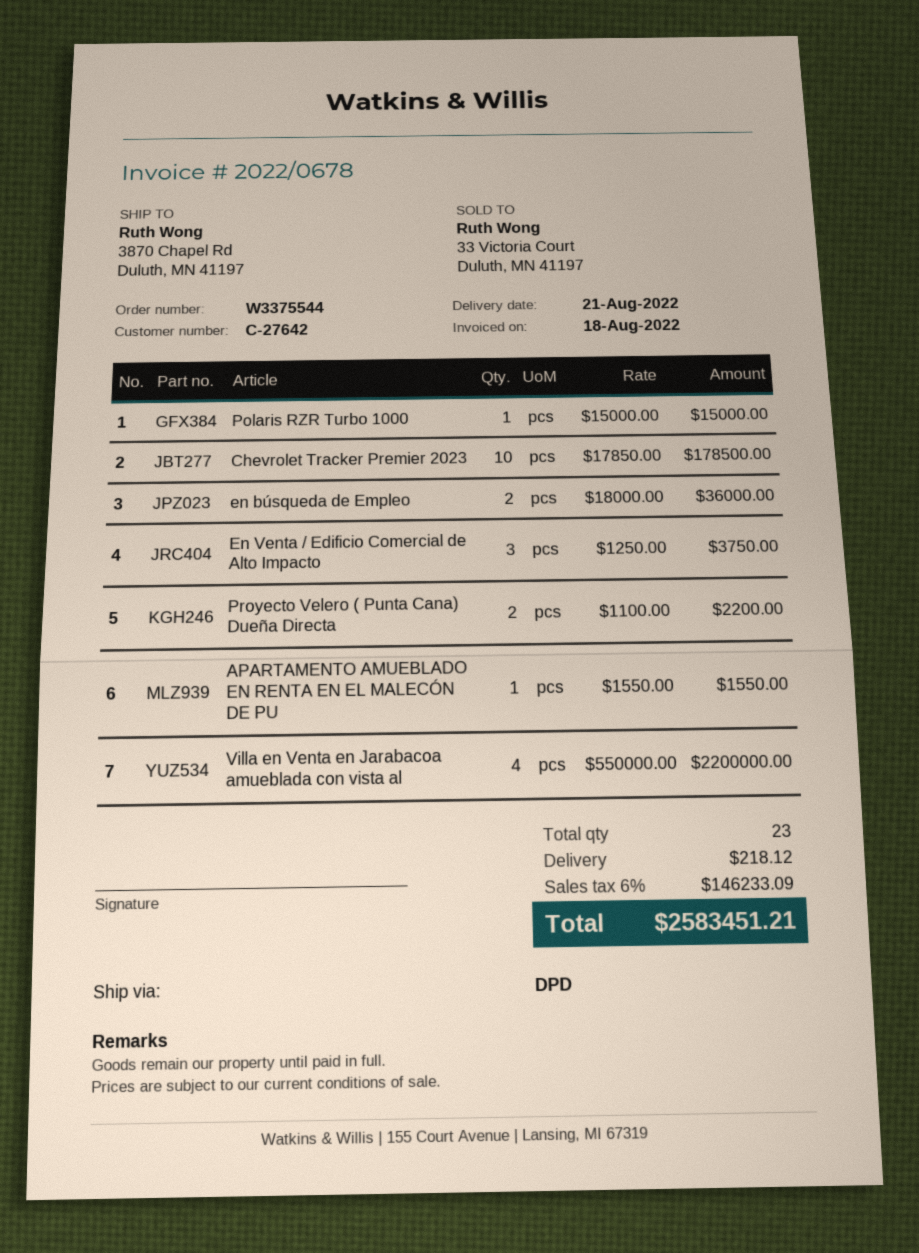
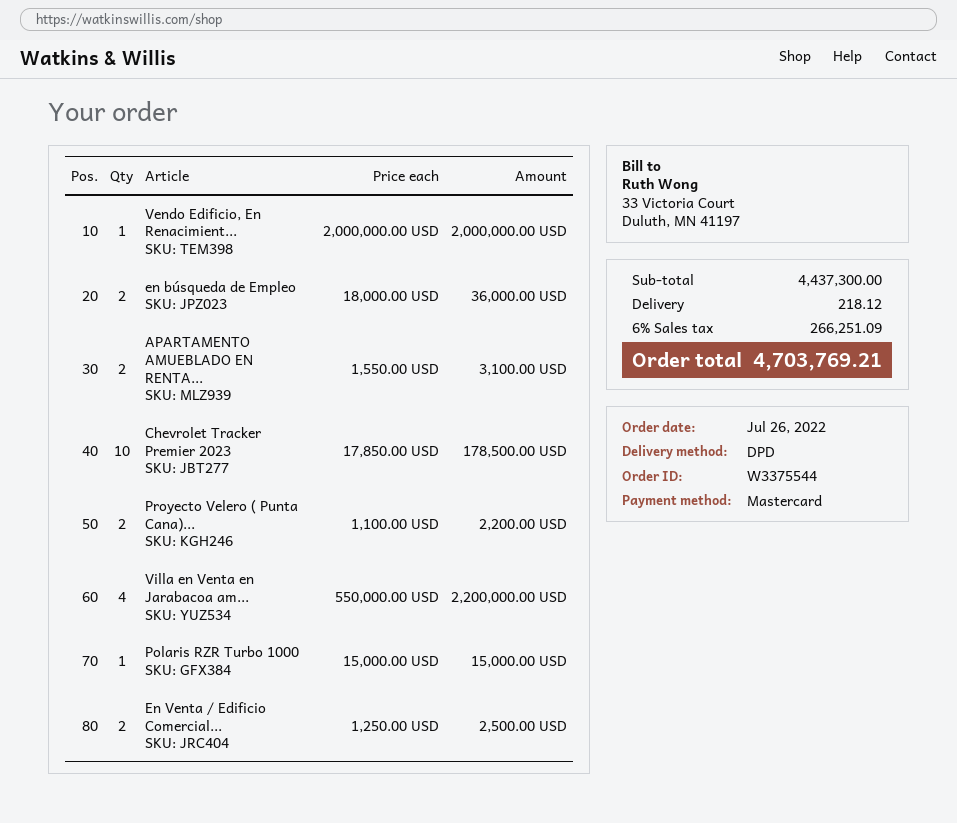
En Venta / Edificio Comercial de Alto Impacto: 3 x 1250.00 = 3750.00 -> 2 x 1250.00 = 2500.00
APARTAMENTO AMUEBLADO EN RENTA EN EL MALECÓN DE PU: 1 x 1550.00 = 1550.00 -> 2 x 1550.00 = 3100.00
Vendo Edificio, En Renacimient...: none -> 1 x 2000000.00 = 2000000.00
tax: 6% = 146233.09 -> 6% = 266251.09
total: 2583451.21 -> 4703769.21

